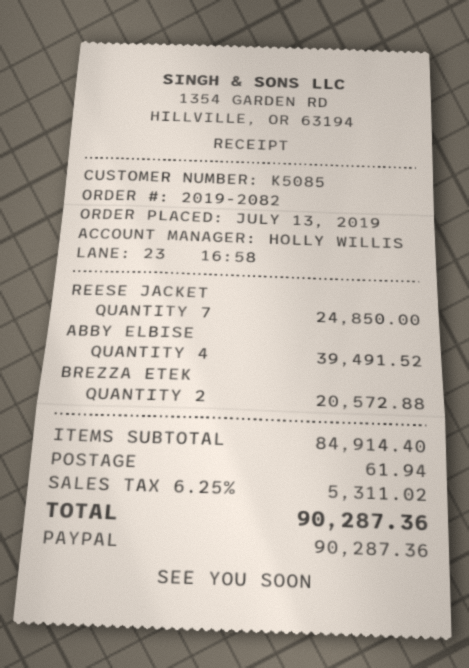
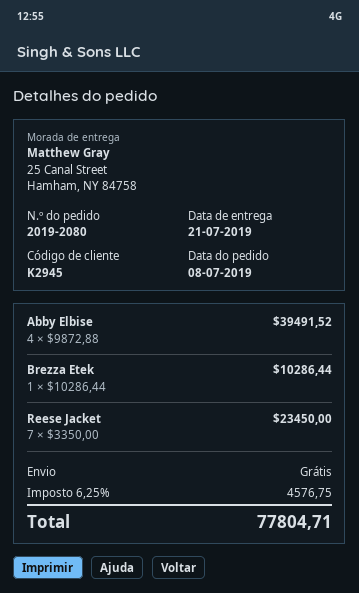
order number: 2019-2082 -> 2019-2080
order date: 2019-07-13 -> 2019-07-08
customer number: K5085 -> K2945
REESE JACKET: 7 for 24850.00 -> 7 for 23450.00
BREZZA ETEK: 2 for 20572.88 -> 1 for 10286.44
shipping: 61.94 -> 0.00
tax: 6.25% = 5311.02 -> 6.25% = 4576.75
total: 90287.36 -> 77804.71

